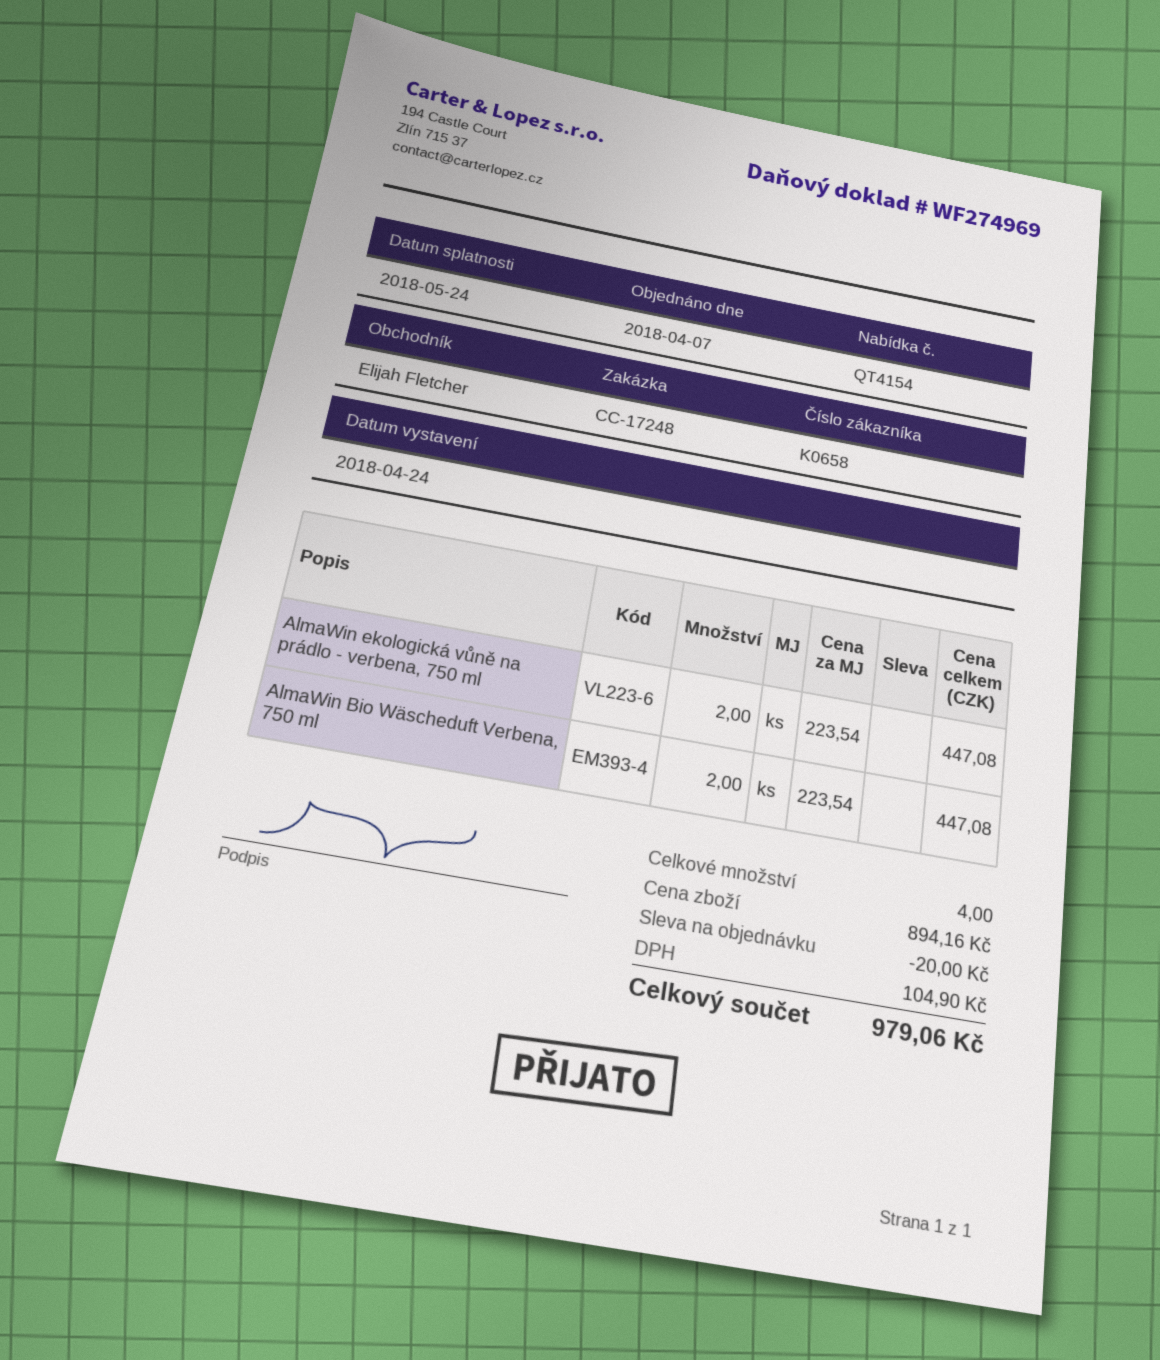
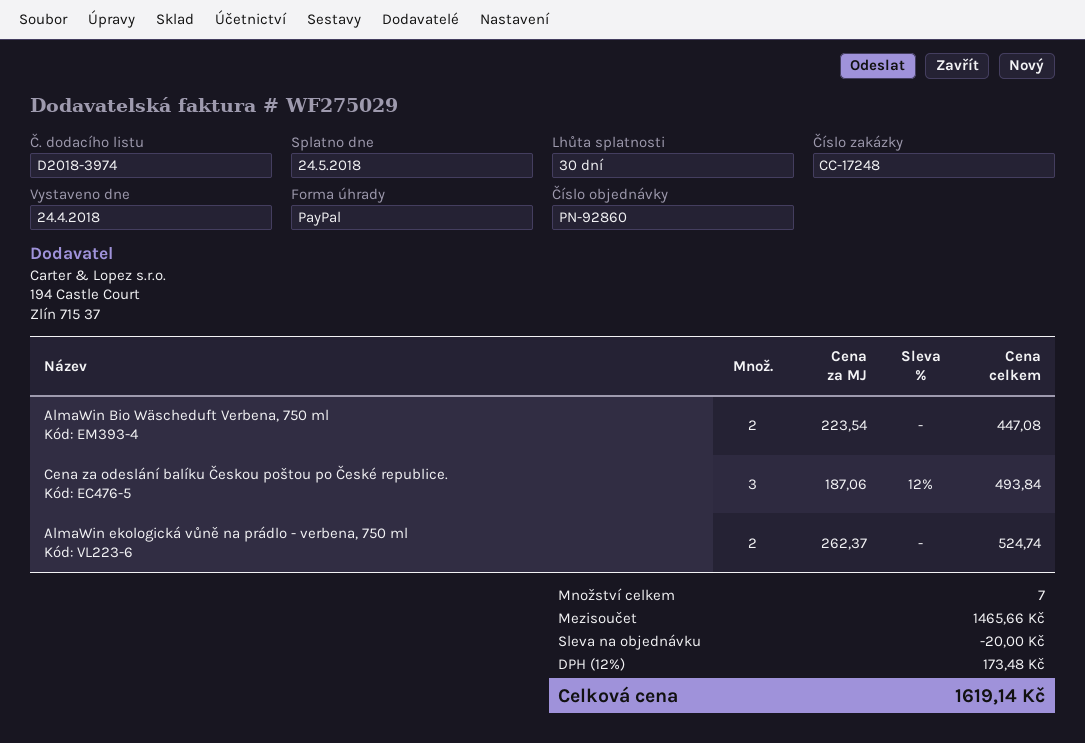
invoice number: WF274969 -> WF275029
AlmaWin ekologická vůně na prádlo - verbena, 750 ml: 2 x 223.54 = 447.08 -> 2 x 262.37 = 524.74
Cena za odeslání balíku Českou poštou po České republice.: none -> 3 x 187.06 - 12% = 493.84
total quantity: 4 -> 7
subtotal: 894.16 -> 1465.66
tax: 104.90 -> 173.48
total: 979.06 -> 1619.14

